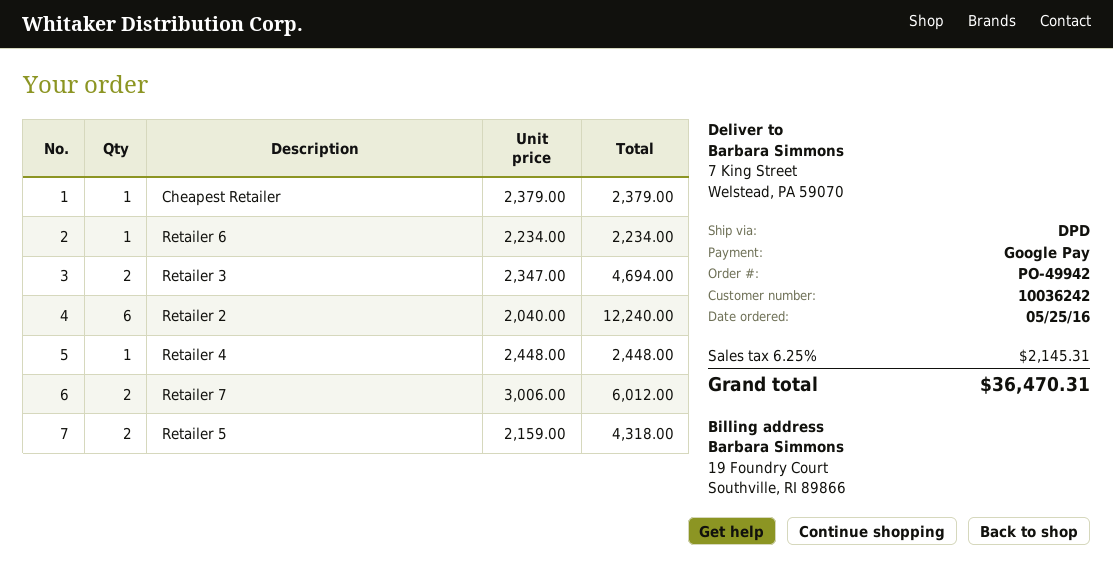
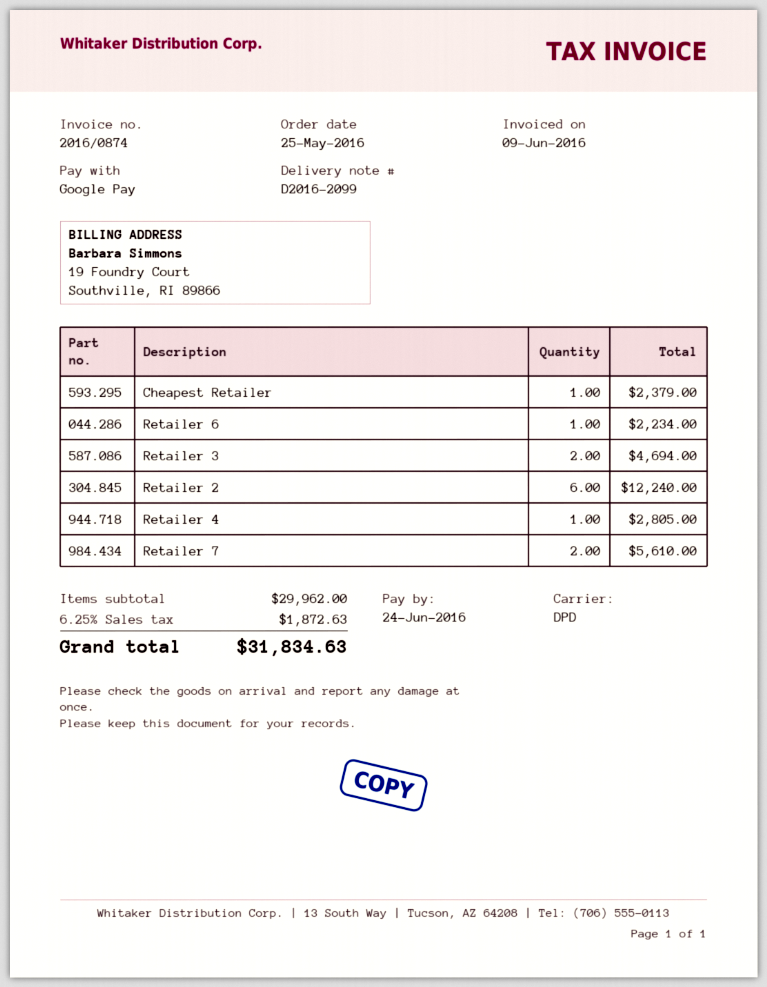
Retailer 4: 1 for 2448.00 -> 1 for 2805.00
Retailer 7: 2 for 6012.00 -> 2 for 5610.00
Retailer 5: 2 for 4318.00 -> none
tax: 6.25% = 2145.31 -> 6.25% = 1872.63
total: 36470.31 -> 31834.63

